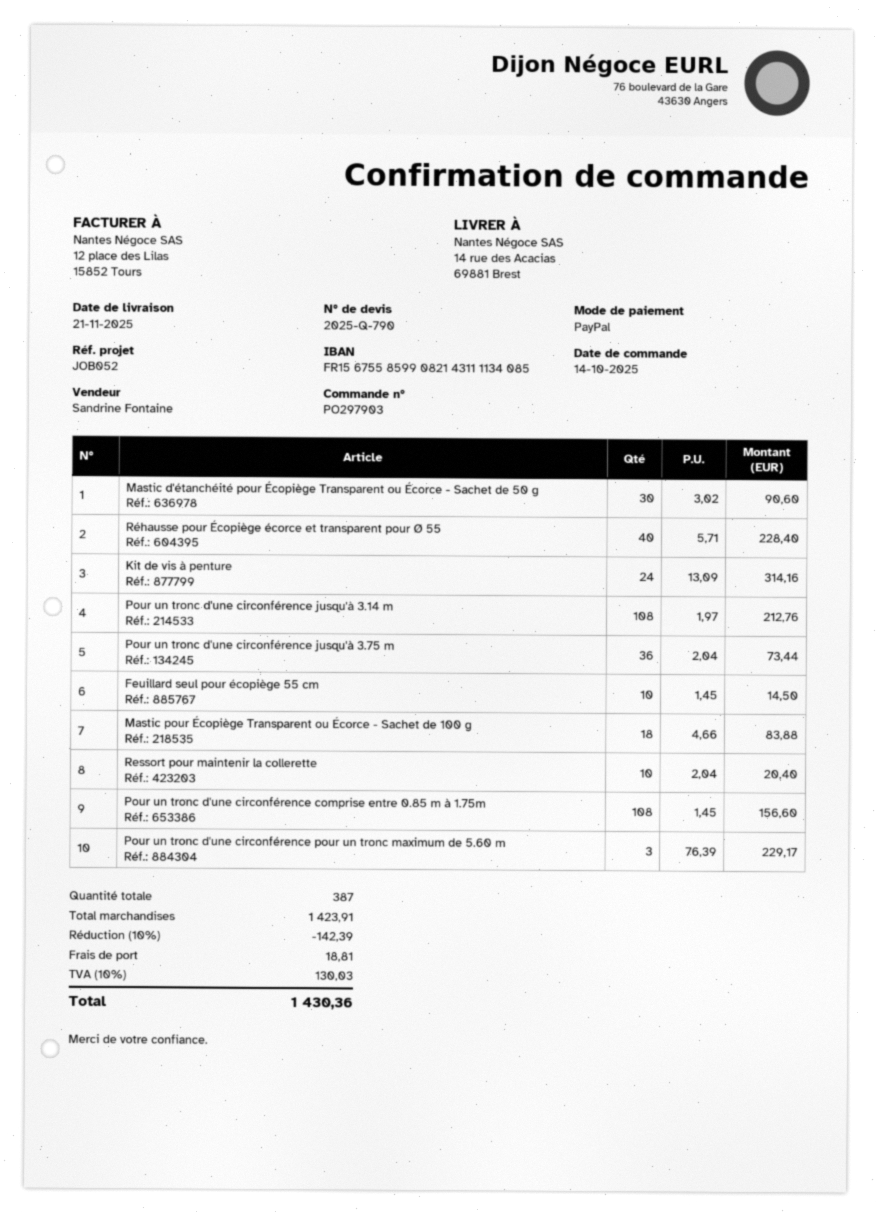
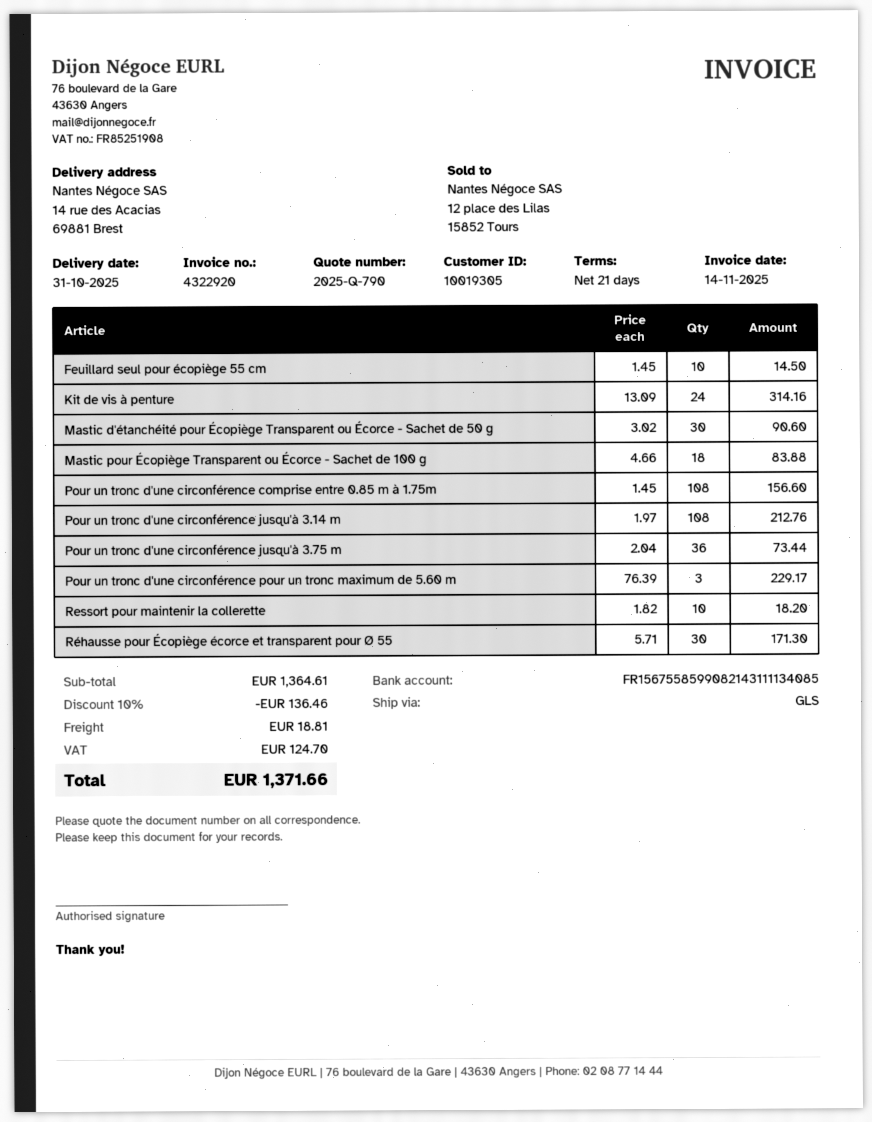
delivery date: 2025-11-21 -> 2025-10-31
Réhausse pour Écopiège écorce et transparent pour Ø 55: 40 x 5.71 = 228.40 -> 30 x 5.71 = 171.30
Ressort pour maintenir la collerette: 10 x 2.04 = 20.40 -> 10 x 1.82 = 18.20
subtotal: 1423.91 -> 1364.61
discount: 10% = 142.39 -> 10% = 136.46
tax: 130.03 -> 124.70
total: 1430.36 -> 1371.66

